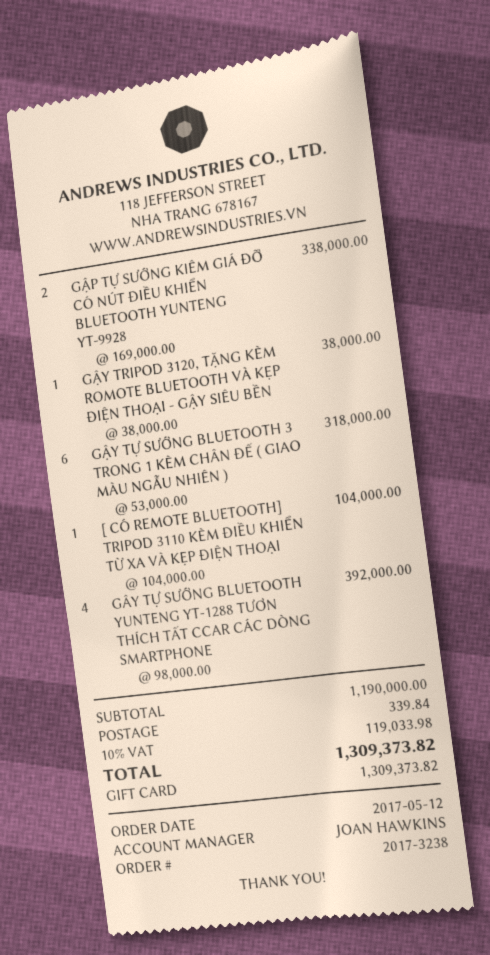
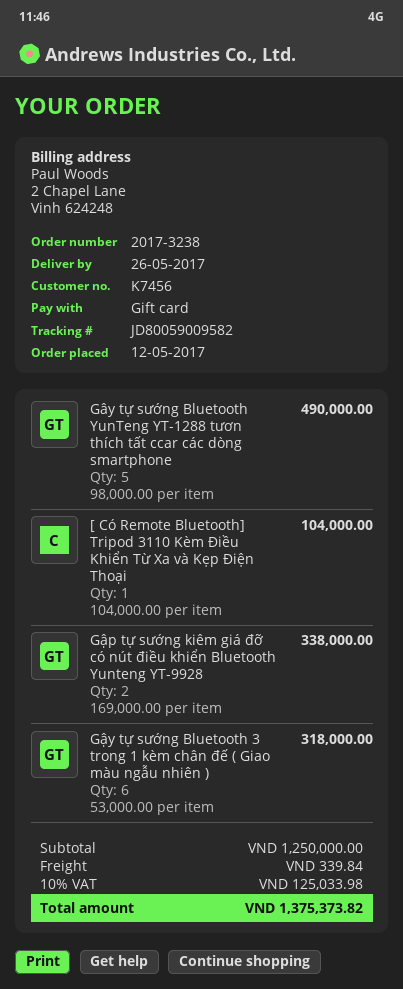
GẬY TRIPOD 3120, TẶNG KÈM ROMOTE BLUETOOTH VÀ KẸP ĐIỆN THOẠI - GẬY SIÊU BỀN: 1 x 38000.00 = 38000.00 -> none
GÂY TỰ SƯỚNG BLUETOOTH YUNTENG YT-1288 TƯƠN THÍCH TẤT CCAR CÁC DÒNG SMARTPHONE: 4 x 98000.00 = 392000.00 -> 5 x 98000.00 = 490000.00
subtotal: 1190000.00 -> 1250000.00
tax: 10% = 119033.98 -> 10% = 125033.98
total: 1309373.82 -> 1375373.82

